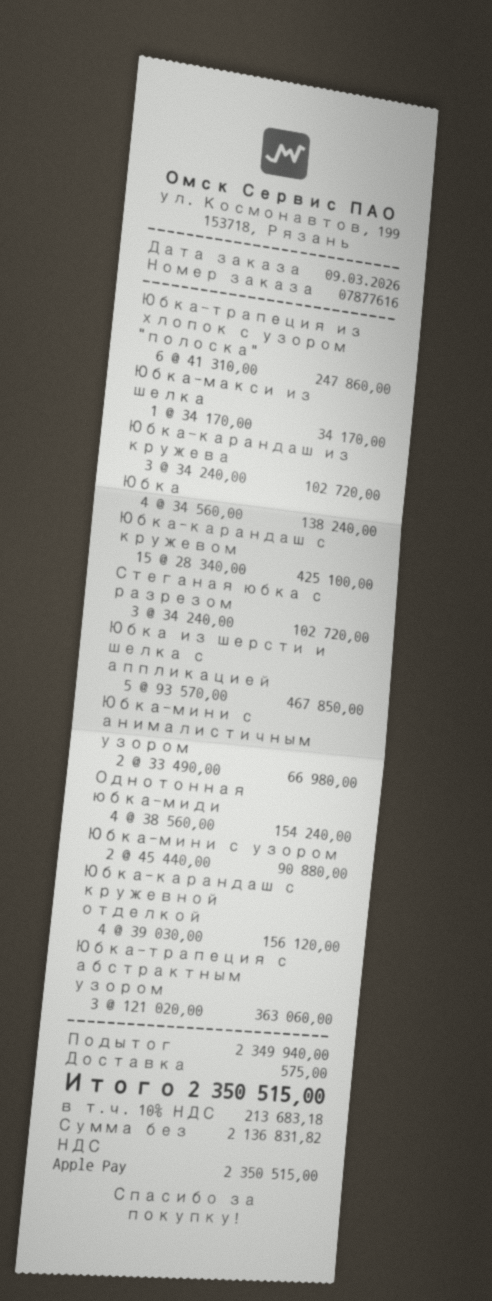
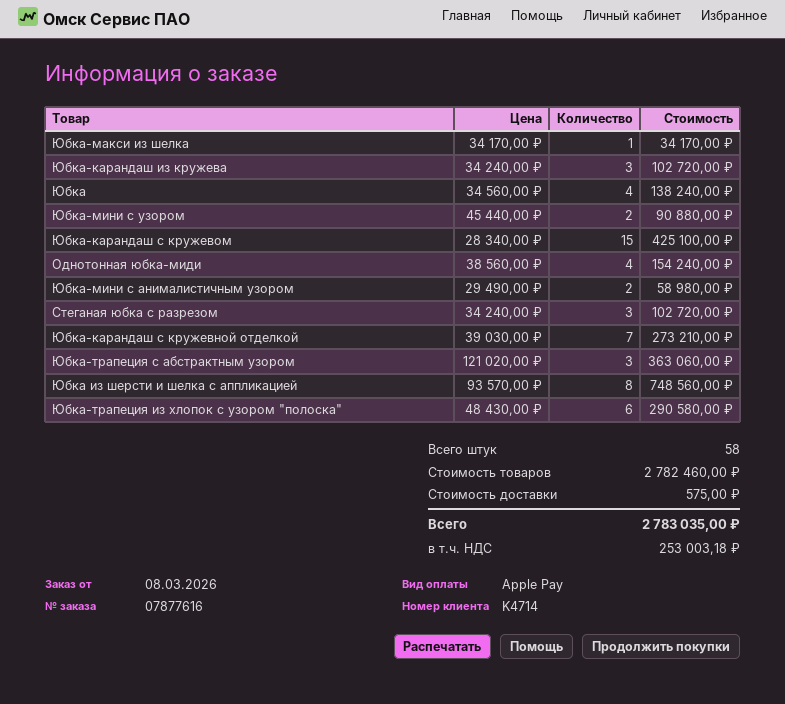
order date: 2026-03-09 -> 2026-03-08
Юбка-трапеция из хлопок с узором "полоска": 6 x 41310.00 = 247860.00 -> 6 x 48430.00 = 290580.00
Юбка из шерсти и шелка с аппликацией: 5 x 93570.00 = 467850.00 -> 8 x 93570.00 = 748560.00
Юбка-мини с анималистичным узором: 2 x 33490.00 = 66980.00 -> 2 x 29490.00 = 58980.00
Юбка-карандаш с кружевной отделкой: 4 x 39030.00 = 156120.00 -> 7 x 39030.00 = 273210.00
subtotal: 2349940.00 -> 2782460.00
tax: 213683.18 -> 253003.18
total: 2350515.00 -> 2783035.00

